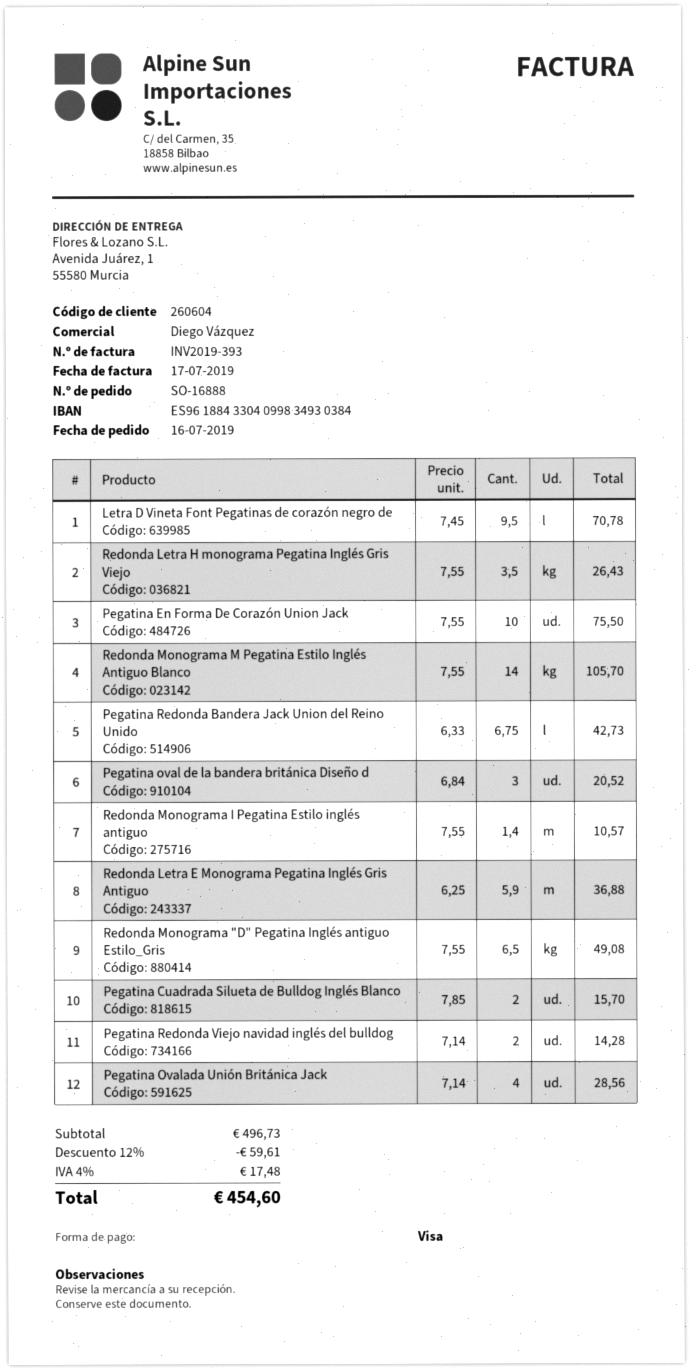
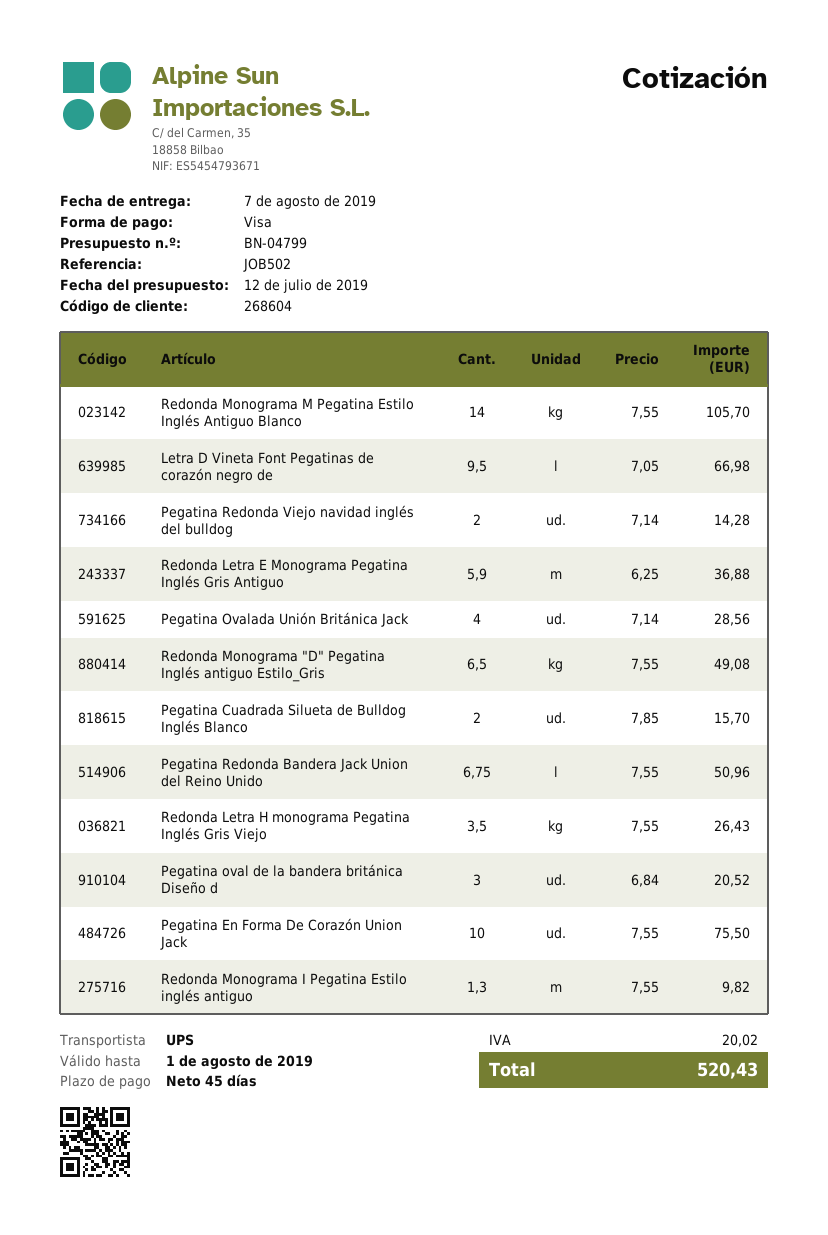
customer number: 260604 -> 268604
Letra D Vineta Font Pegatinas de corazón negro de: 9.5 x 7.45 = 70.78 -> 9.5 x 7.05 = 66.98
Pegatina Redonda Bandera Jack Union del Reino Unido: 6.75 x 6.33 = 42.73 -> 6.75 x 7.55 = 50.96
Redonda Monograma I Pegatina Estilo inglés antiguo: 1.4 x 7.55 = 10.57 -> 1.3 x 7.55 = 9.82
discount: 12% = 59.61 -> none
tax: 17.48 -> 20.02
total: 454.60 -> 520.43

